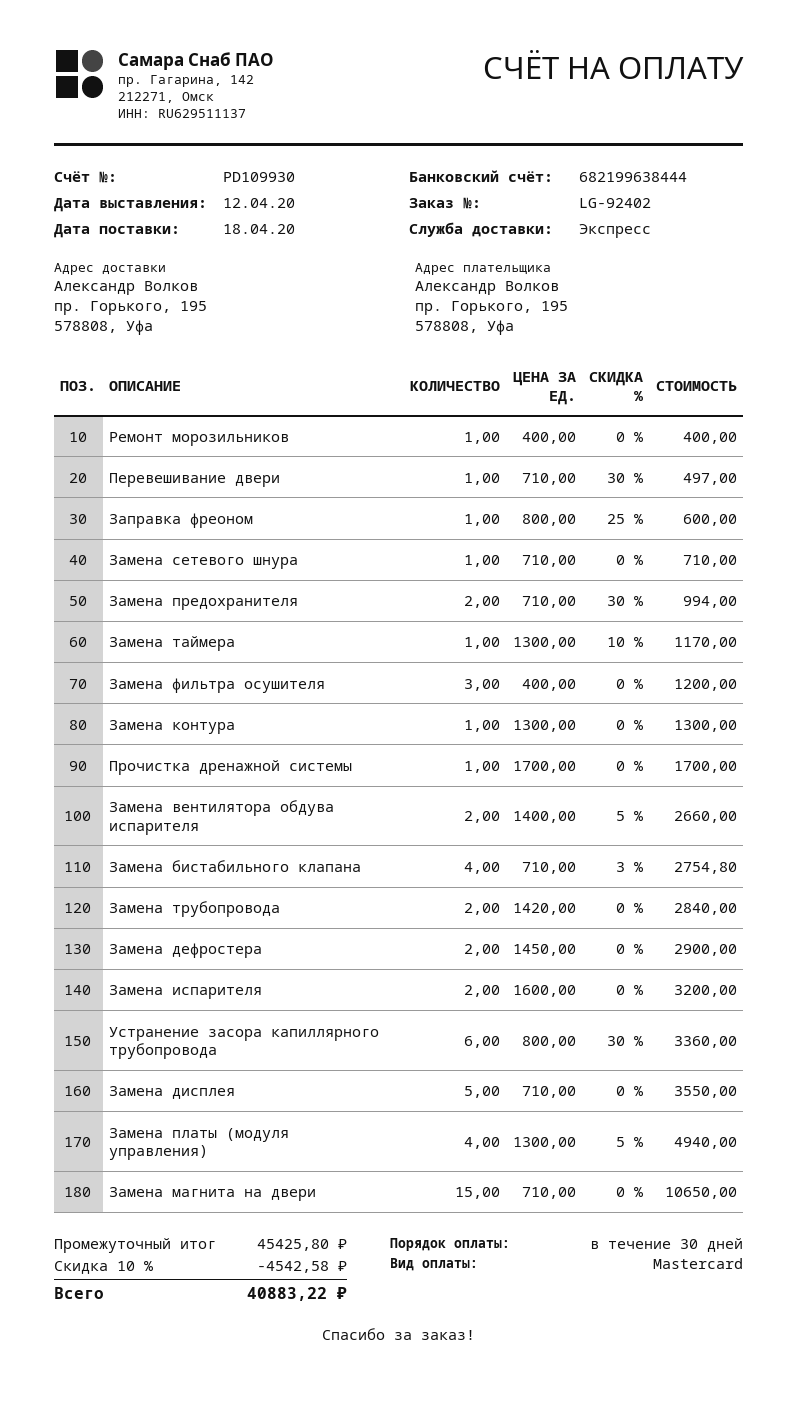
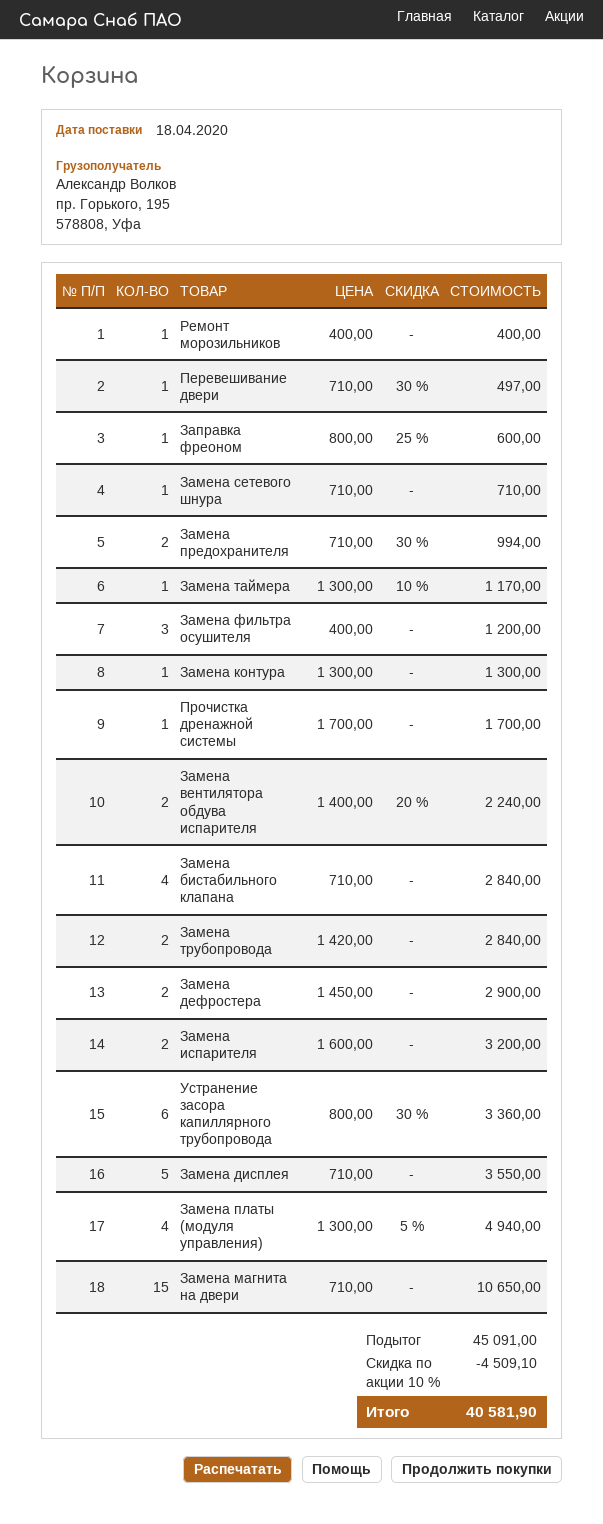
Замена вентилятора обдува испарителя: 2 x 1400.00 - 5% = 2660.00 -> 2 x 1400.00 - 20% = 2240.00
Замена бистабильного клапана: 4 x 710.00 - 3% = 2754.80 -> 4 x 710.00 = 2840.00
subtotal: 45425.80 -> 45091.00
discount: 10% = 4542.58 -> 10% = 4509.10
total: 40883.22 -> 40581.90

